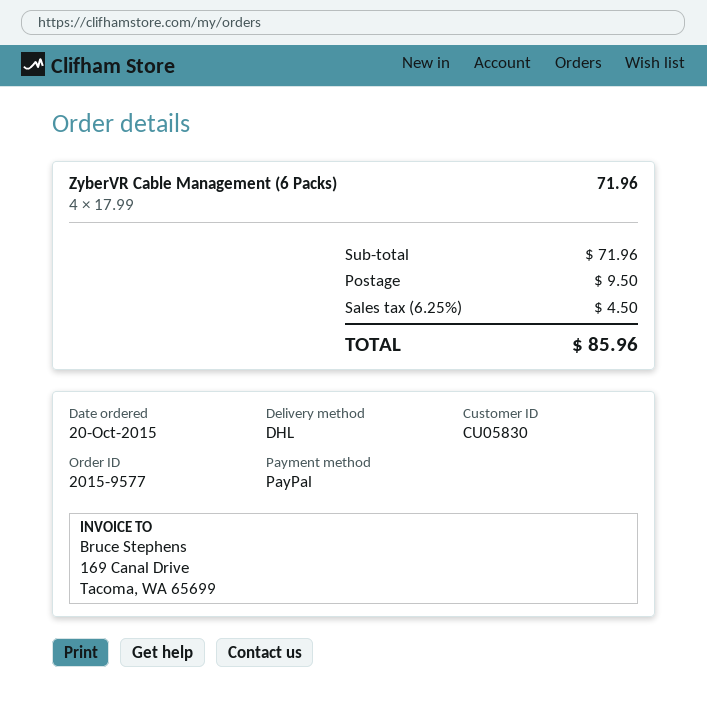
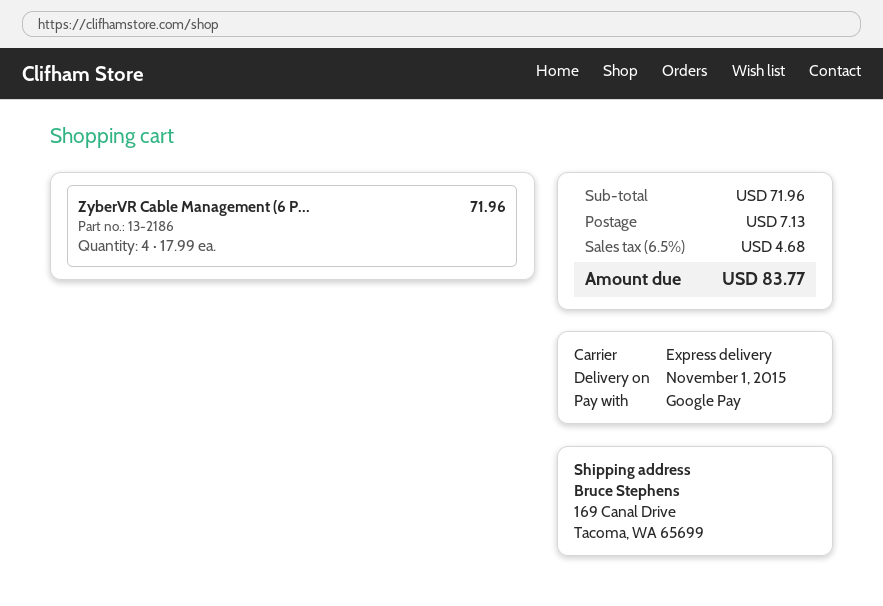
payment method: PayPal -> Google Pay
shipping method: DHL -> express
shipping: 9.50 -> 7.13
tax: 6.25% = 4.50 -> 6.5% = 4.68
total: 85.96 -> 83.77

